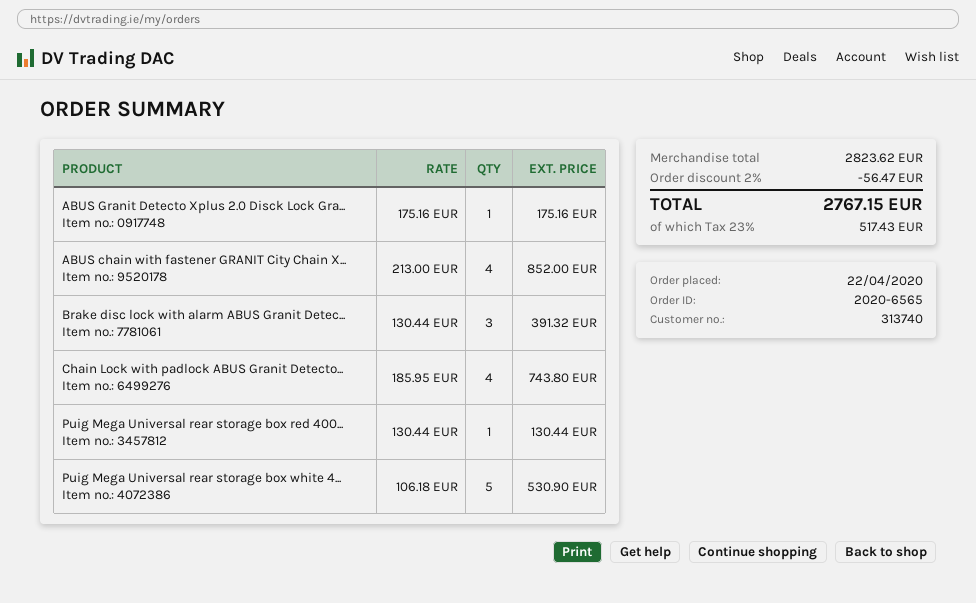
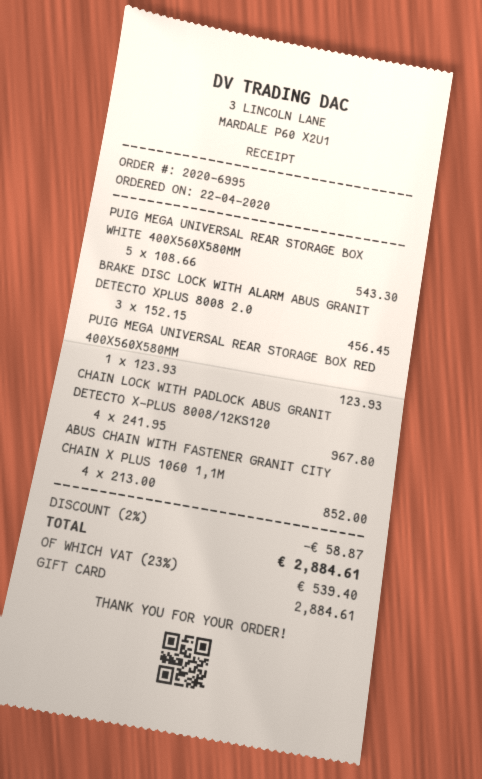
order number: 2020-6565 -> 2020-6995
ABUS Granit Detecto Xplus 2.0 Disck Lock Gra...: 1 x 175.16 = 175.16 -> none
Brake disc lock with alarm ABUS Granit Detec...: 3 x 130.44 = 391.32 -> 3 x 152.15 = 456.45
Chain Lock with padlock ABUS Granit Detecto...: 4 x 185.95 = 743.80 -> 4 x 241.95 = 967.80
Puig Mega Universal rear storage box red 400...: 1 x 130.44 = 130.44 -> 1 x 123.93 = 123.93
Puig Mega Universal rear storage box white 4...: 5 x 106.18 = 530.90 -> 5 x 108.66 = 543.30
discount: 2% = 56.47 -> 2% = 58.87
tax: 23% = 517.43 -> 23% = 539.40
total: 2767.15 -> 2884.61

